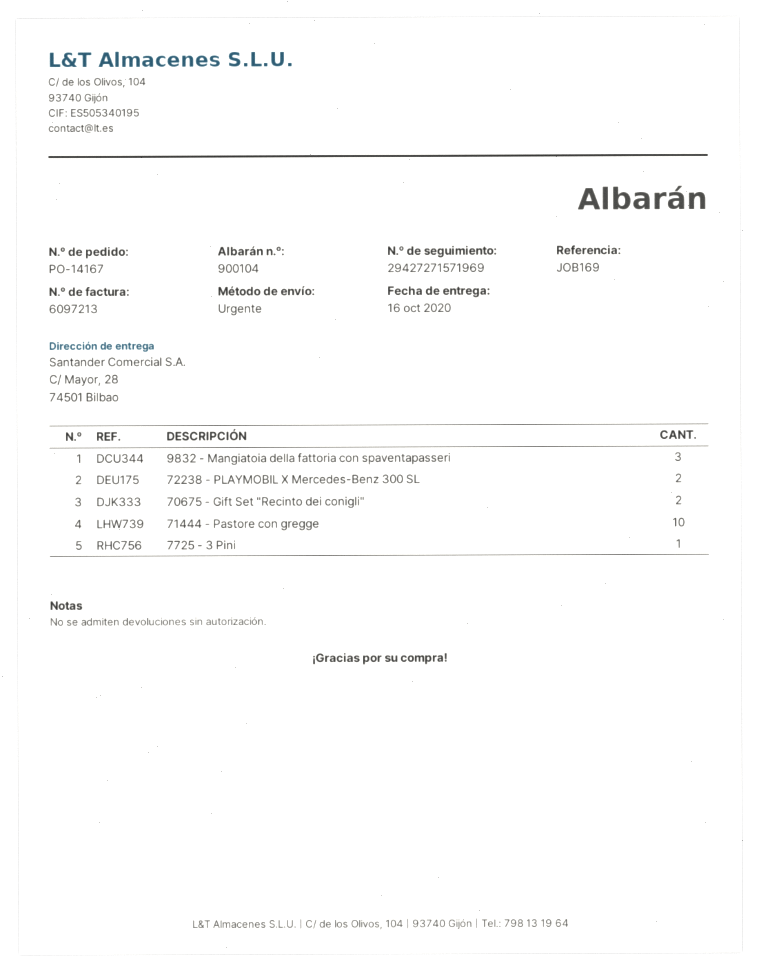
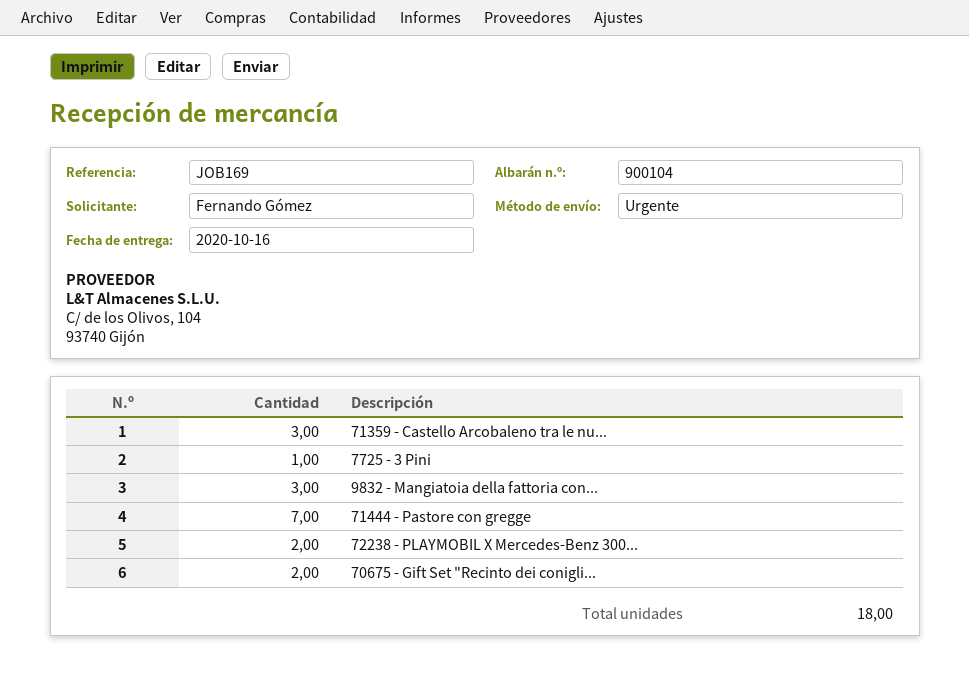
71444 - Pastore con gregge: 10 -> 7
71359 - Castello Arcobaleno tra le nu...: none -> 3

